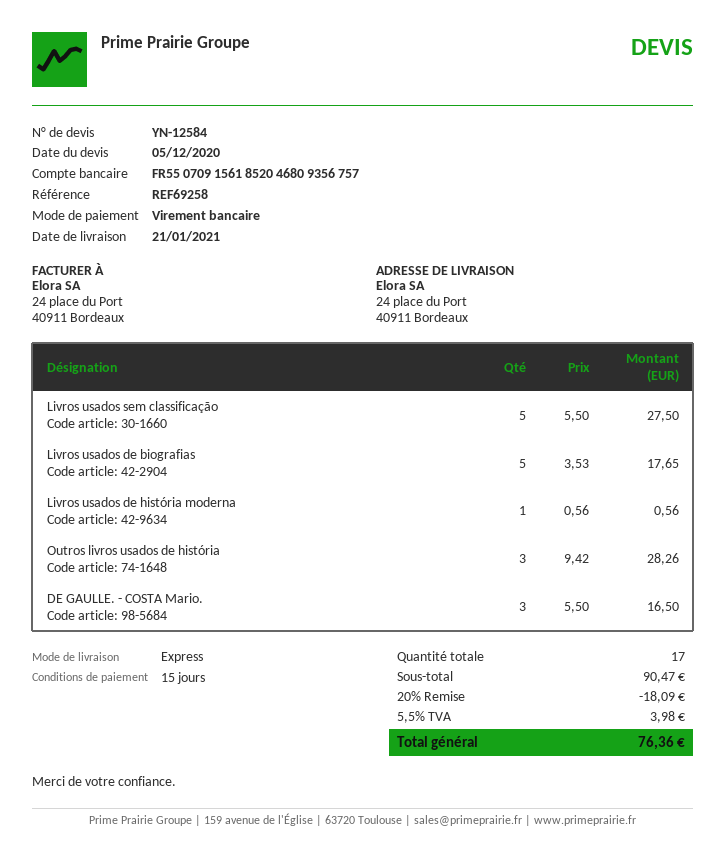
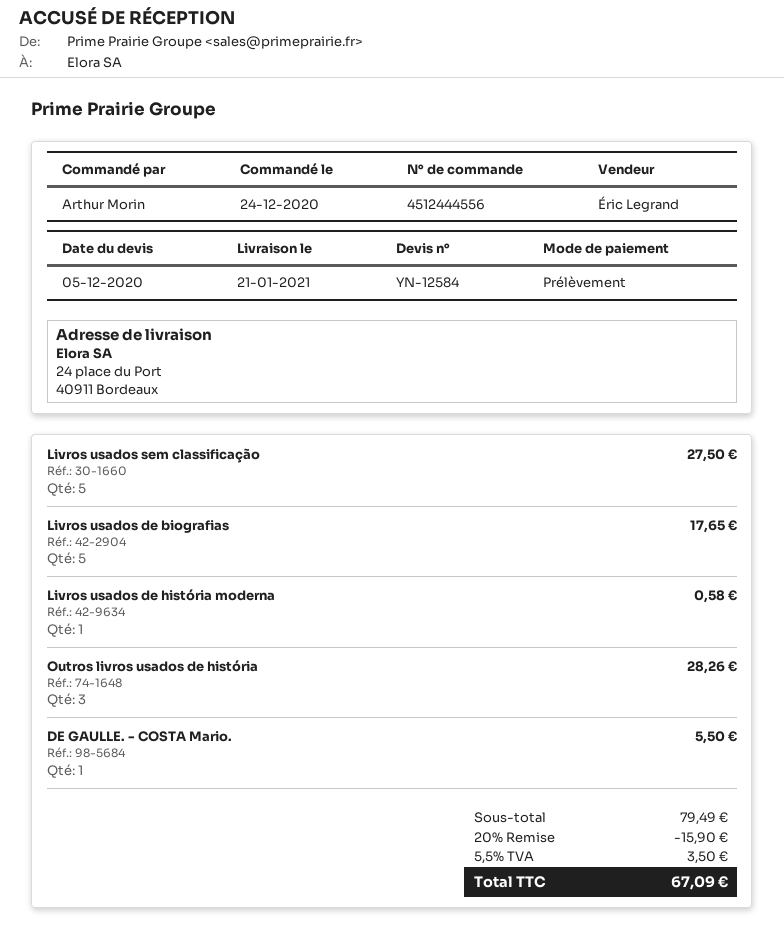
payment method: bank transfer -> direct debit
Livros usados de história moderna: 1 for 0.56 -> 1 for 0.58
DE GAULLE. - COSTA Mario.: 3 for 16.50 -> 1 for 5.50
subtotal: 90.47 -> 79.49
discount: 20% = 18.09 -> 20% = 15.90
tax: 5.5% = 3.98 -> 5.5% = 3.50
total: 76.36 -> 67.09

